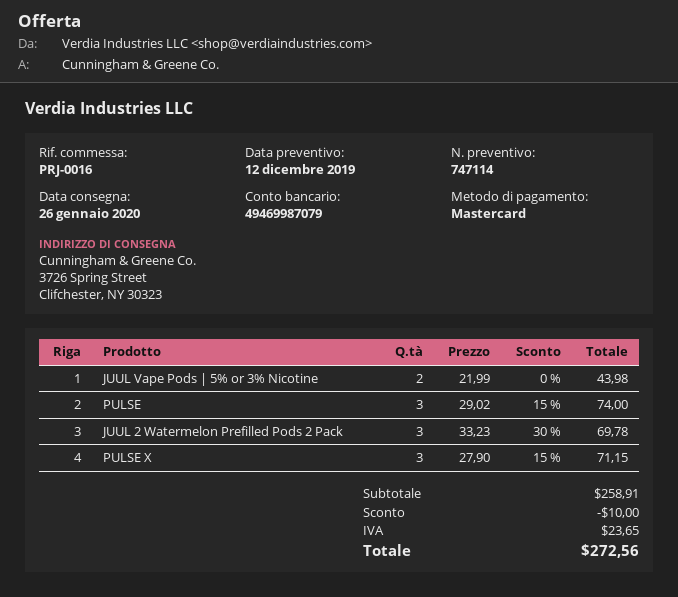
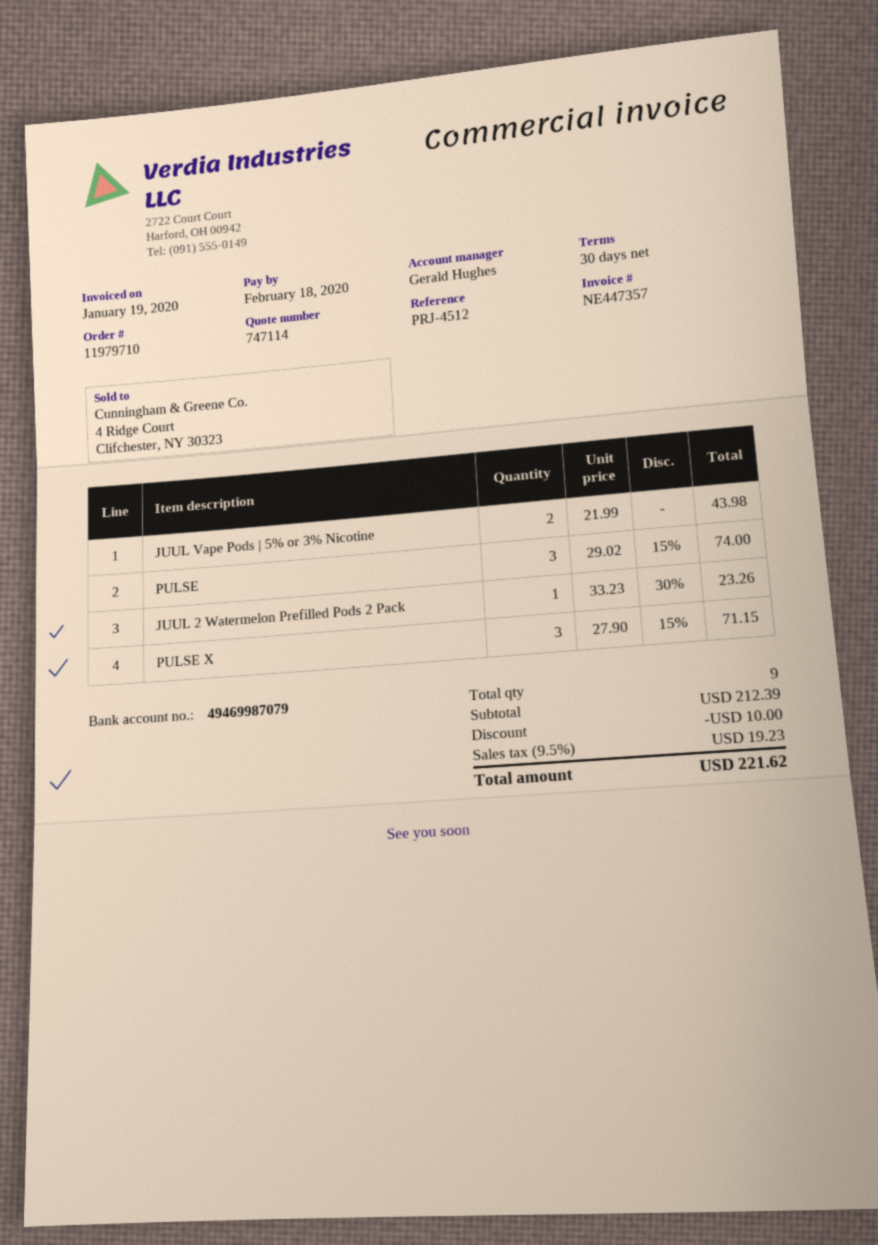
reference: PRJ-0016 -> PRJ-4512
JUUL 2 Watermelon Prefilled Pods 2 Pack: 3 x 33.23 - 30% = 69.78 -> 1 x 33.23 - 30% = 23.26
subtotal: 258.91 -> 212.39
tax: 23.65 -> 19.23
total: 272.56 -> 221.62

